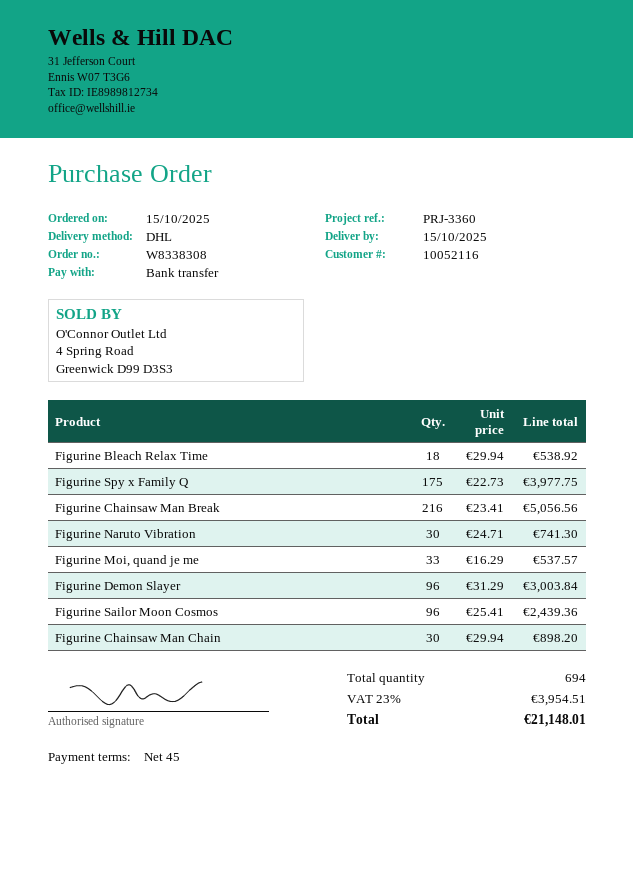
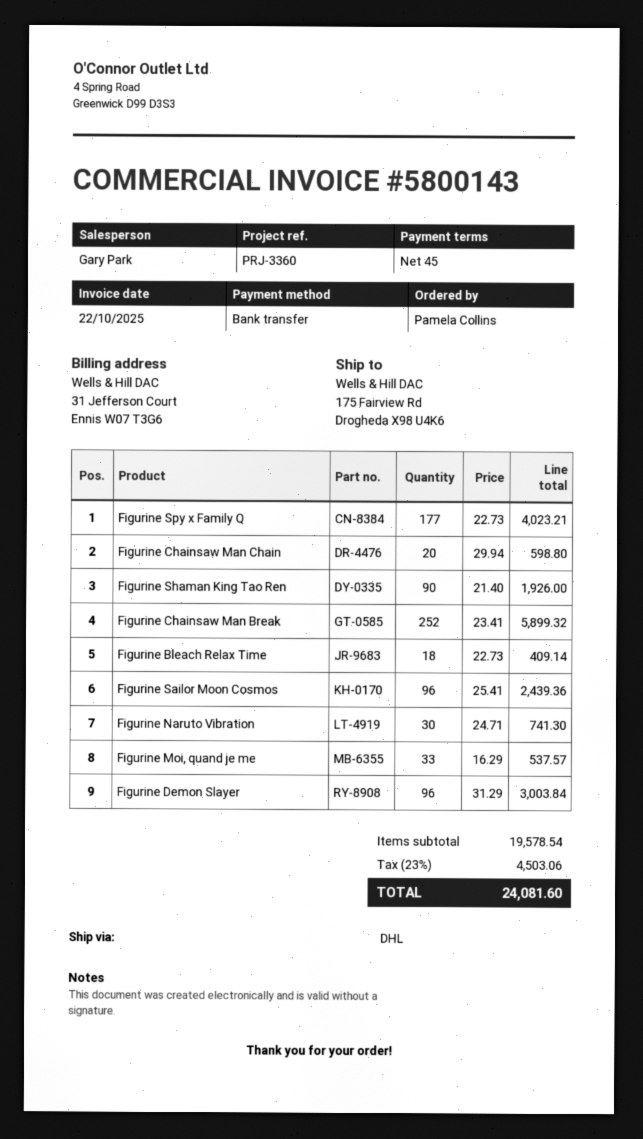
Figurine Bleach Relax Time: 18 x 29.94 = 538.92 -> 18 x 22.73 = 409.14
Figurine Spy x Family Q: 175 x 22.73 = 3977.75 -> 177 x 22.73 = 4023.21
Figurine Chainsaw Man Break: 216 x 23.41 = 5056.56 -> 252 x 23.41 = 5899.32
Figurine Chainsaw Man Chain: 30 x 29.94 = 898.20 -> 20 x 29.94 = 598.80
Figurine Shaman King Tao Ren: none -> 90 x 21.40 = 1926.00
tax: 23% = 3954.51 -> 23% = 4503.06
total: 21148.01 -> 24081.60

